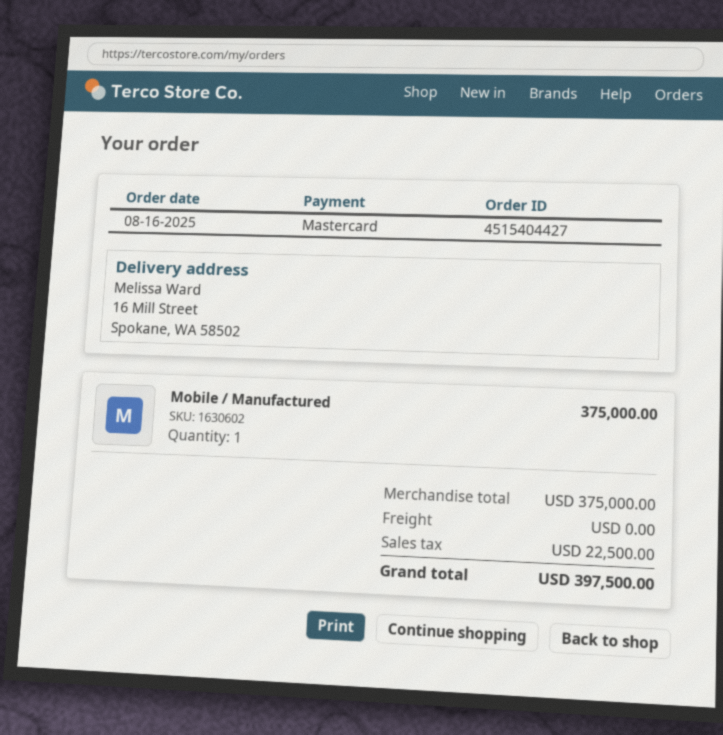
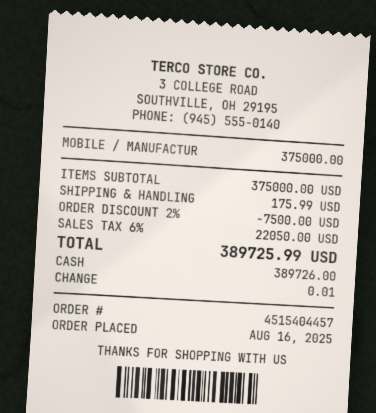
order number: 4515404427 -> 4515404457
payment method: Mastercard -> cash
discount: none -> 2% = 7500.00
shipping: 0.00 -> 175.99
tax: 22500.00 -> 22050.00
total: 397500.00 -> 389725.99

